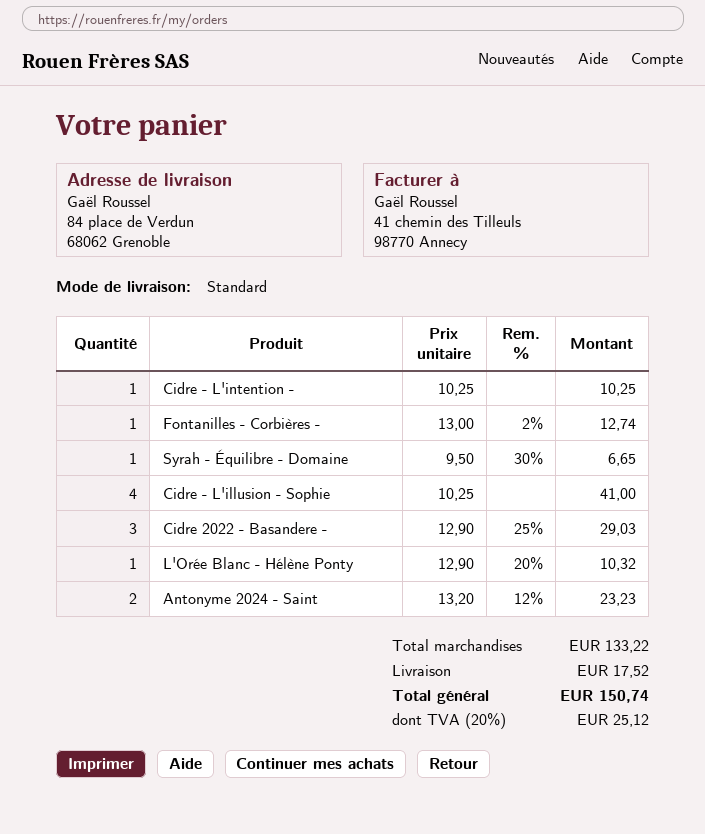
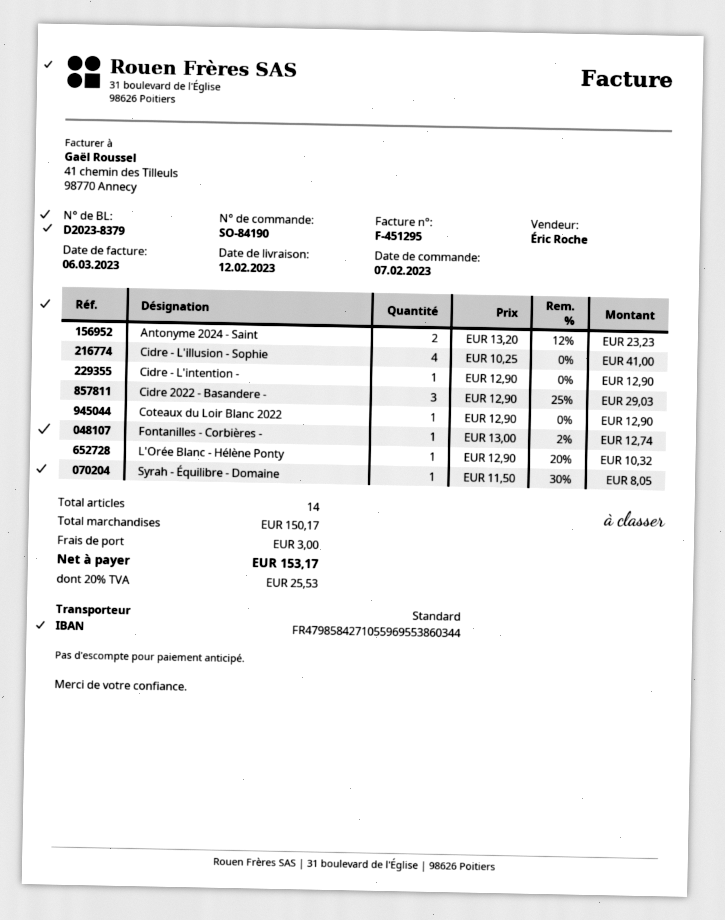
Cidre - L'intention -: 1 x 10.25 = 10.25 -> 1 x 12.90 = 12.90
Syrah - Équilibre - Domaine: 1 x 9.50 - 30% = 6.65 -> 1 x 11.50 - 30% = 8.05
Coteaux du Loir Blanc 2022: none -> 1 x 12.90 = 12.90
subtotal: 133.22 -> 150.17
shipping: 17.52 -> 3.00
tax: 20% = 25.12 -> 20% = 25.53
total: 150.74 -> 153.17

